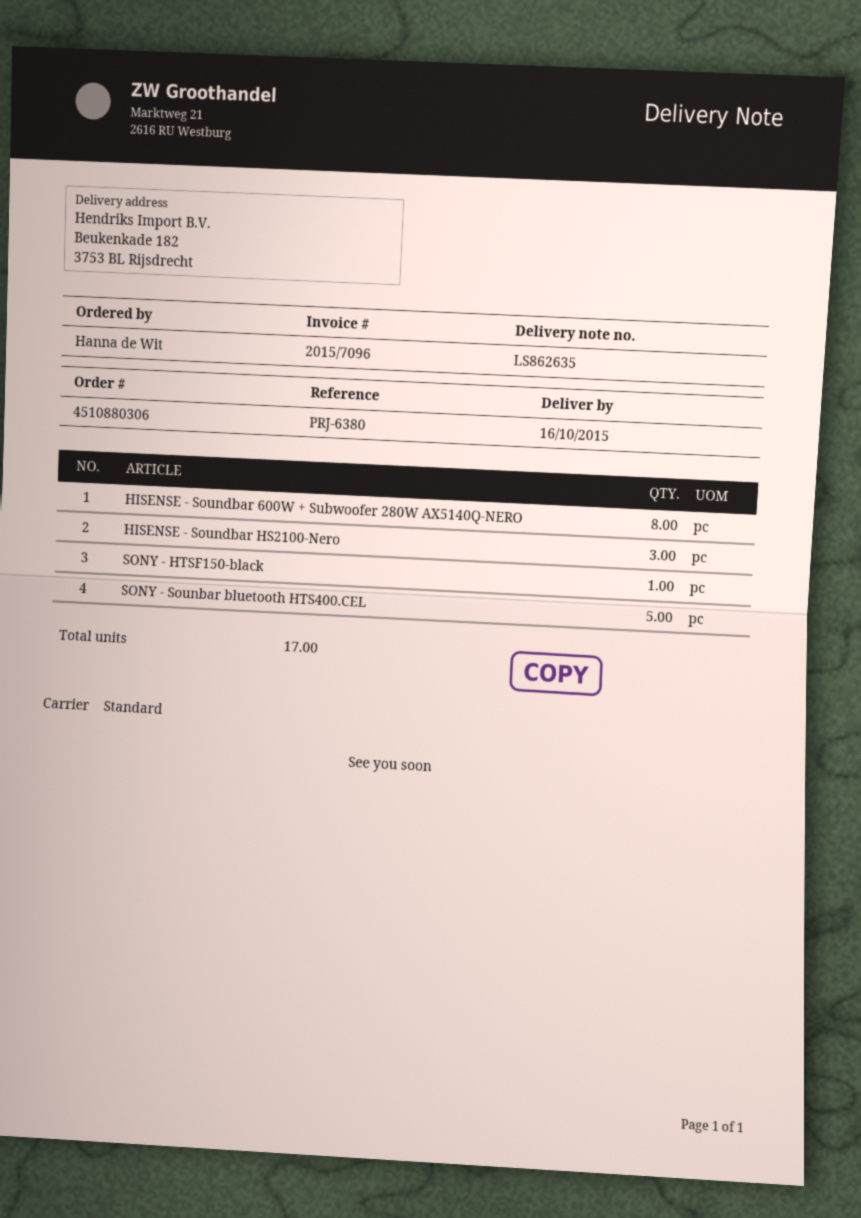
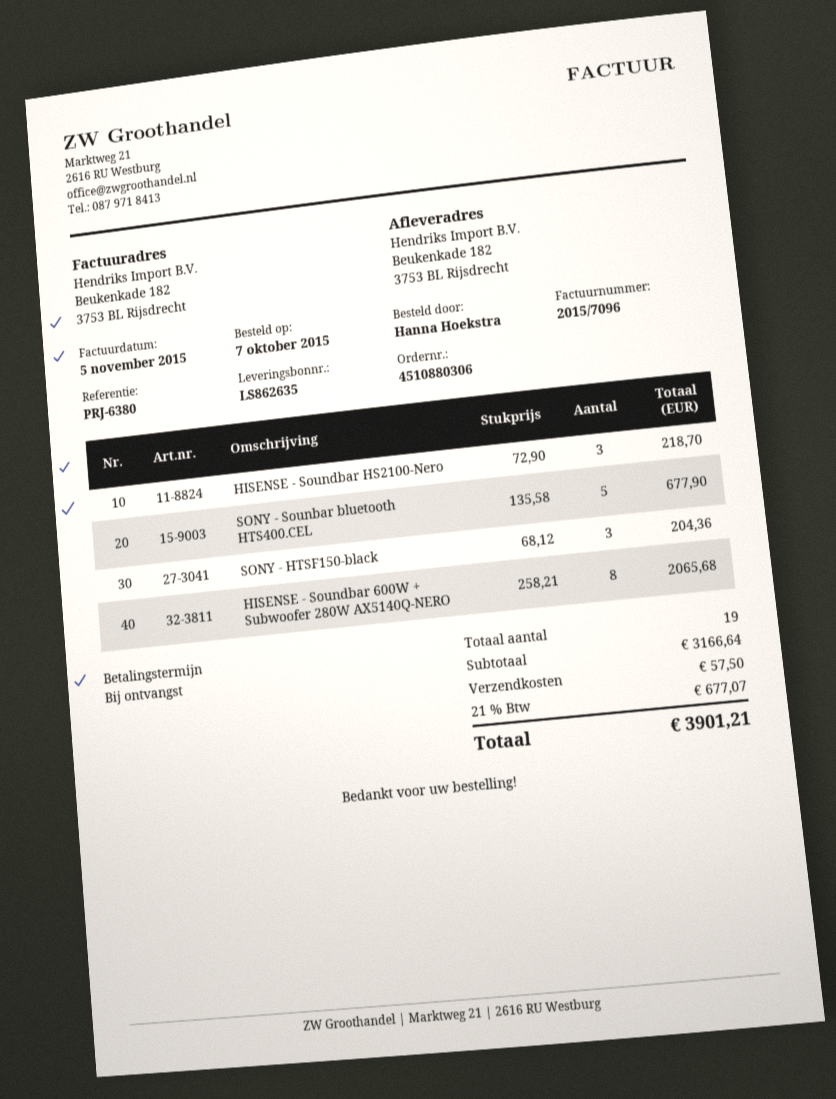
ordered by: Hanna de Wit -> Hanna Hoekstra
SONY - HTSF150-black: 1 -> 3
total quantity: 17 -> 19

